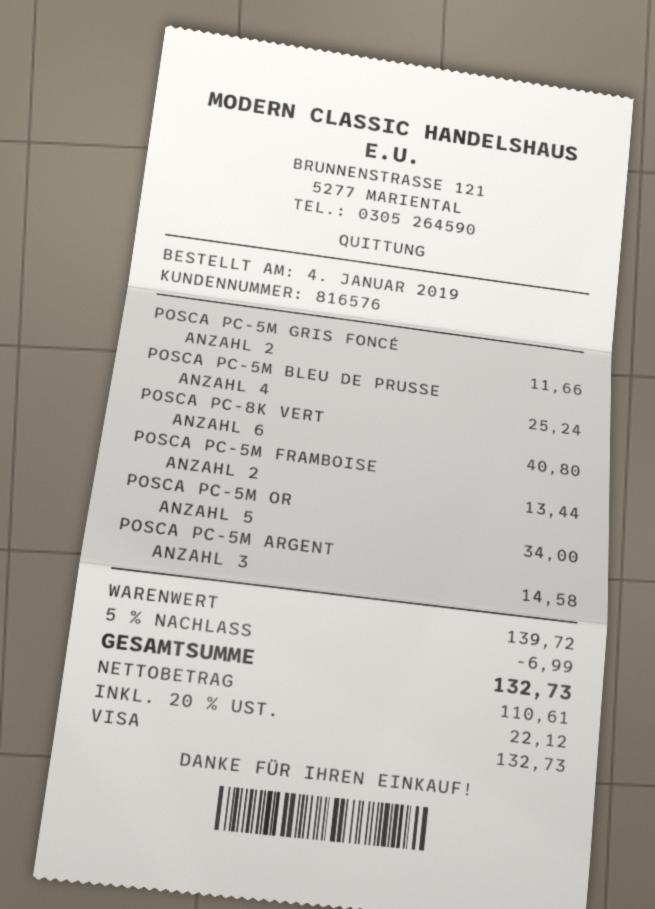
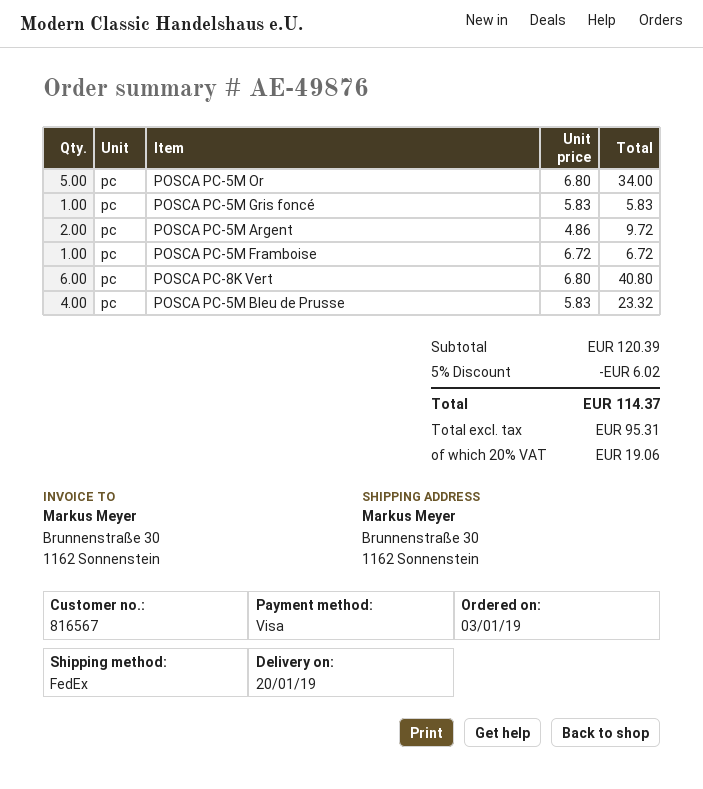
order date: 2019-01-04 -> 2019-01-03
customer number: 816576 -> 816567
POSCA PC-5M GRIS FONCÉ: 2 for 11.66 -> 1 for 5.83
POSCA PC-5M BLEU DE PRUSSE: 4 for 25.24 -> 4 for 23.32
POSCA PC-5M FRAMBOISE: 2 for 13.44 -> 1 for 6.72
POSCA PC-5M ARGENT: 3 for 14.58 -> 2 for 9.72
subtotal: 139.72 -> 120.39
discount: 5% = 6.99 -> 5% = 6.02
net: 110.61 -> 95.31
tax: 20% = 22.12 -> 20% = 19.06
total: 132.73 -> 114.37

